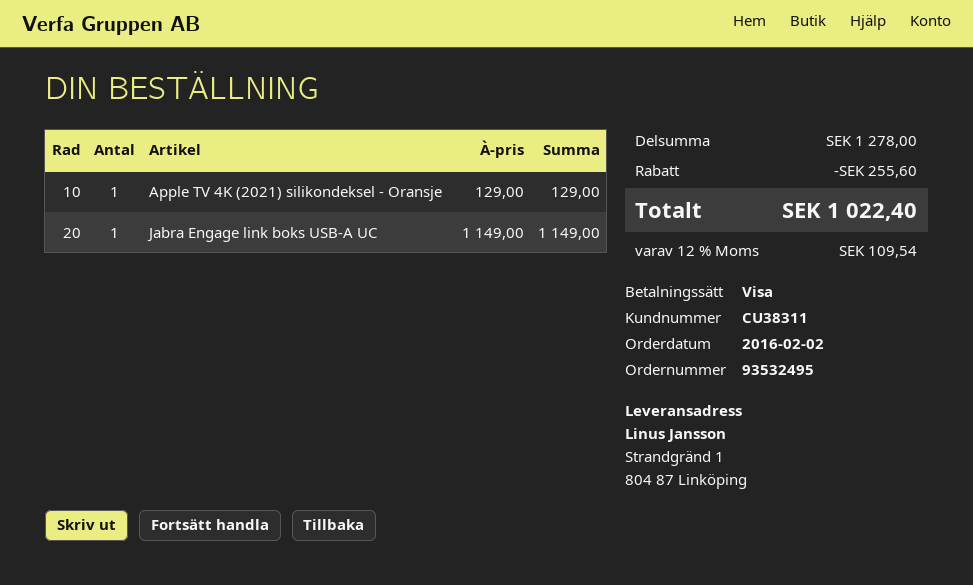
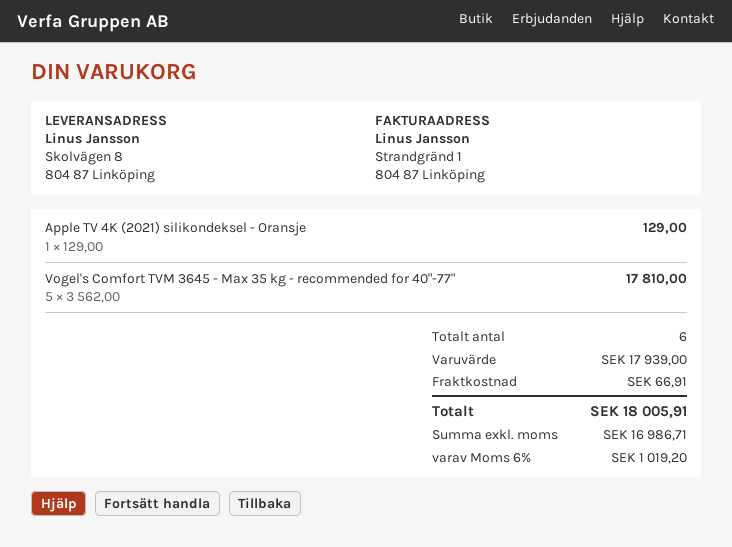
ship to: Strandgränd 1, 804 87 Linköping -> Skolvägen 8, 804 87 Linköping
Jabra Engage link boks USB-A UC: 1 x 1149.00 = 1149.00 -> none
Vogel's Comfort TVM 3645 - Max 35 kg - recommended for 40"-77": none -> 5 x 3562.00 = 17810.00
subtotal: 1278.00 -> 17939.00
discount: 255.60 -> none
shipping: none -> 66.91
tax: 12% = 109.54 -> 6% = 1019.20
total: 1022.40 -> 18005.91

